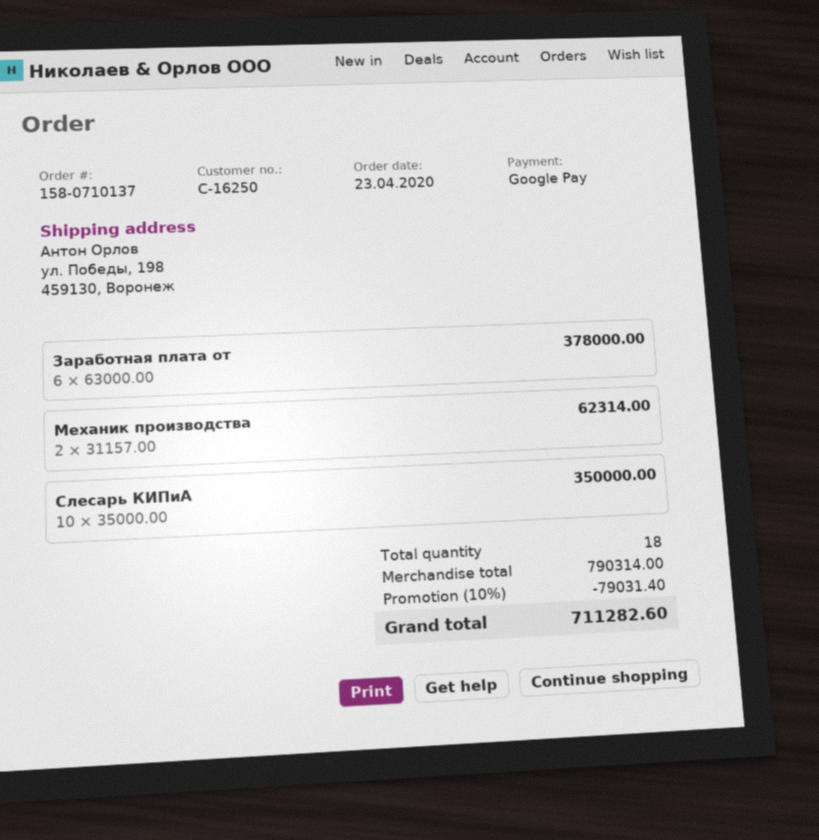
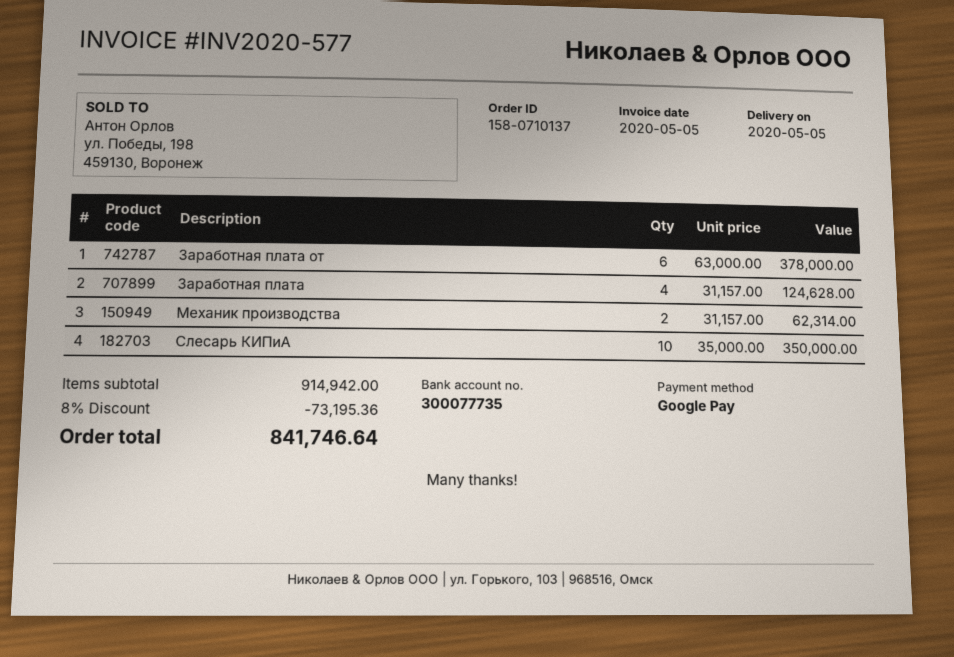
Заработная плата: none -> 4 x 31157.00 = 124628.00
subtotal: 790314.00 -> 914942.00
discount: 10% = 79031.40 -> 8% = 73195.36
total: 711282.60 -> 841746.64

